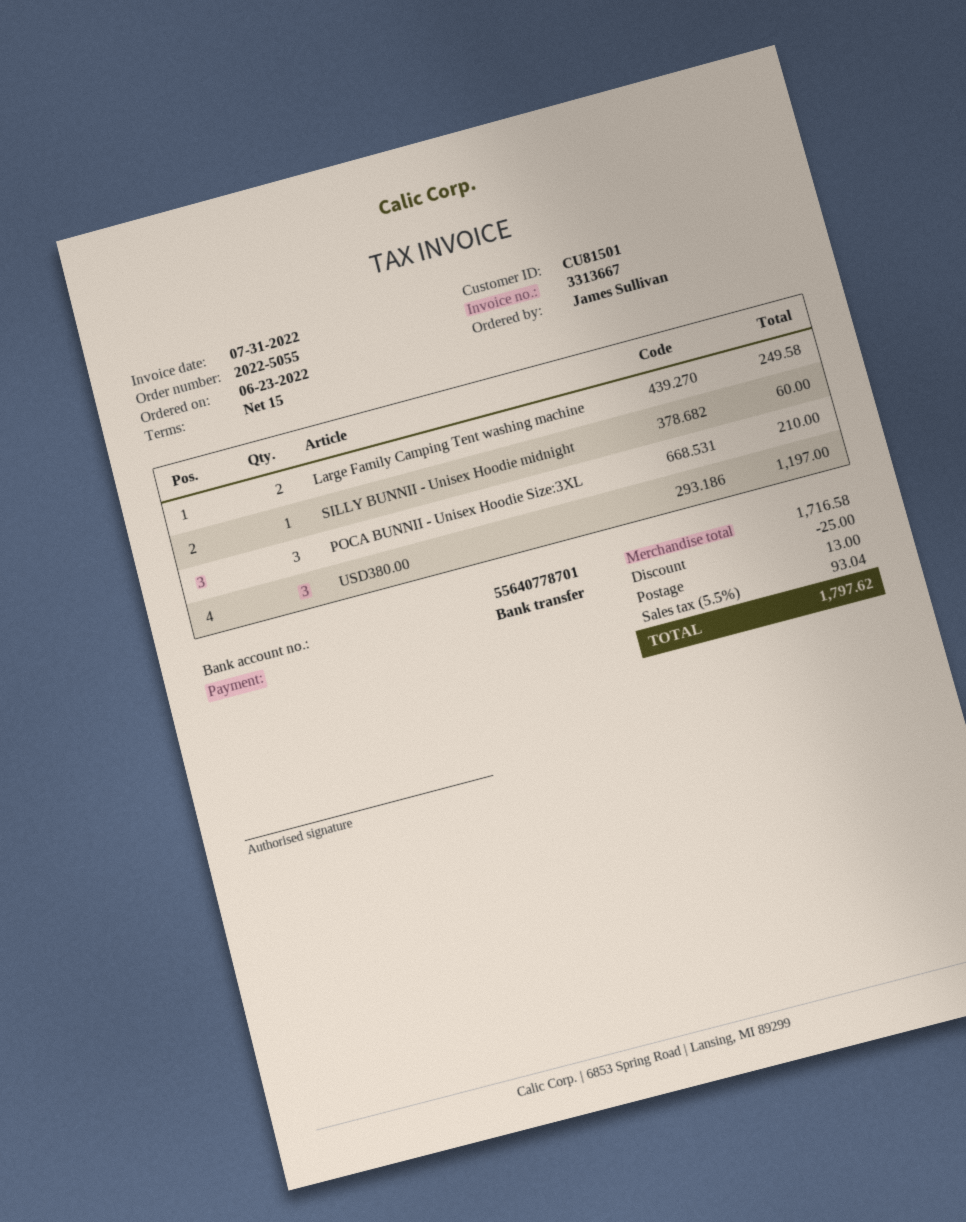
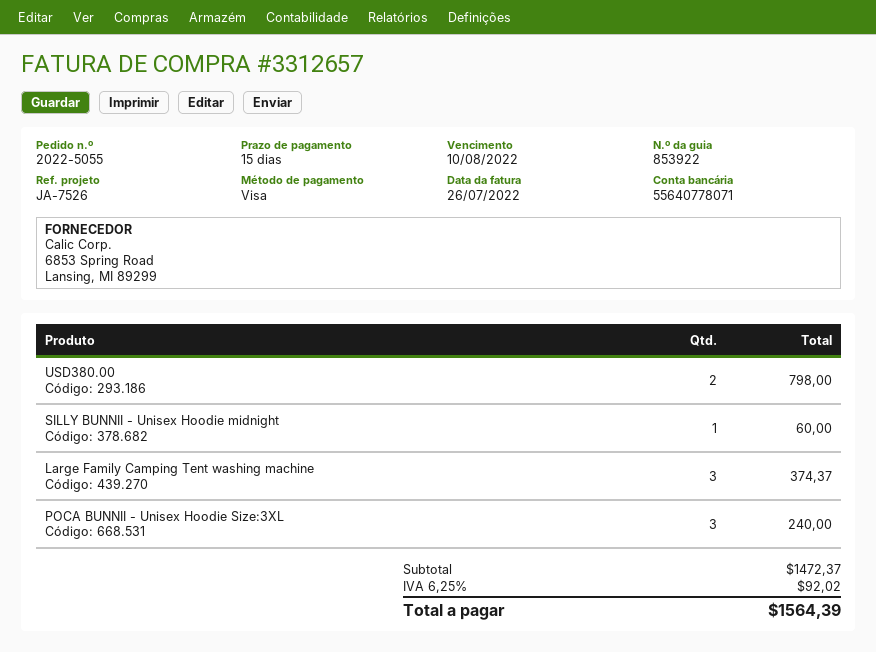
invoice number: 3313667 -> 3312657
invoice date: 2022-07-31 -> 2022-07-26
payment method: bank transfer -> Visa
bank account: 55640778701 -> 55640778071
Large Family Camping Tent washing machine: 2 for 249.58 -> 3 for 374.37
POCA BUNNII - Unisex Hoodie Size:3XL: 3 for 210.00 -> 3 for 240.00
USD380.00: 3 for 1197.00 -> 2 for 798.00
subtotal: 1716.58 -> 1472.37
discount: 25.00 -> none
shipping: 13.00 -> none
tax: 5.5% = 93.04 -> 6.25% = 92.02
total: 1797.62 -> 1564.39

